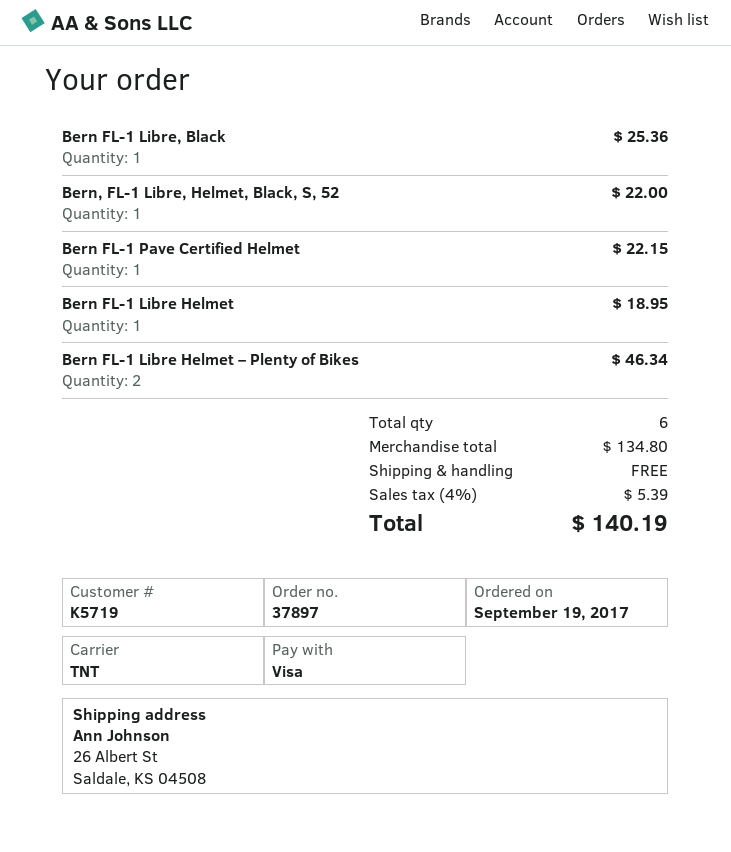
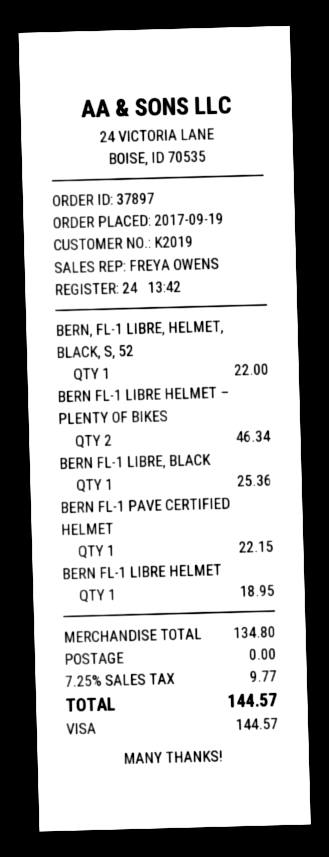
customer number: K5719 -> K2019
tax: 4% = 5.39 -> 7.25% = 9.77
total: 140.19 -> 144.57

